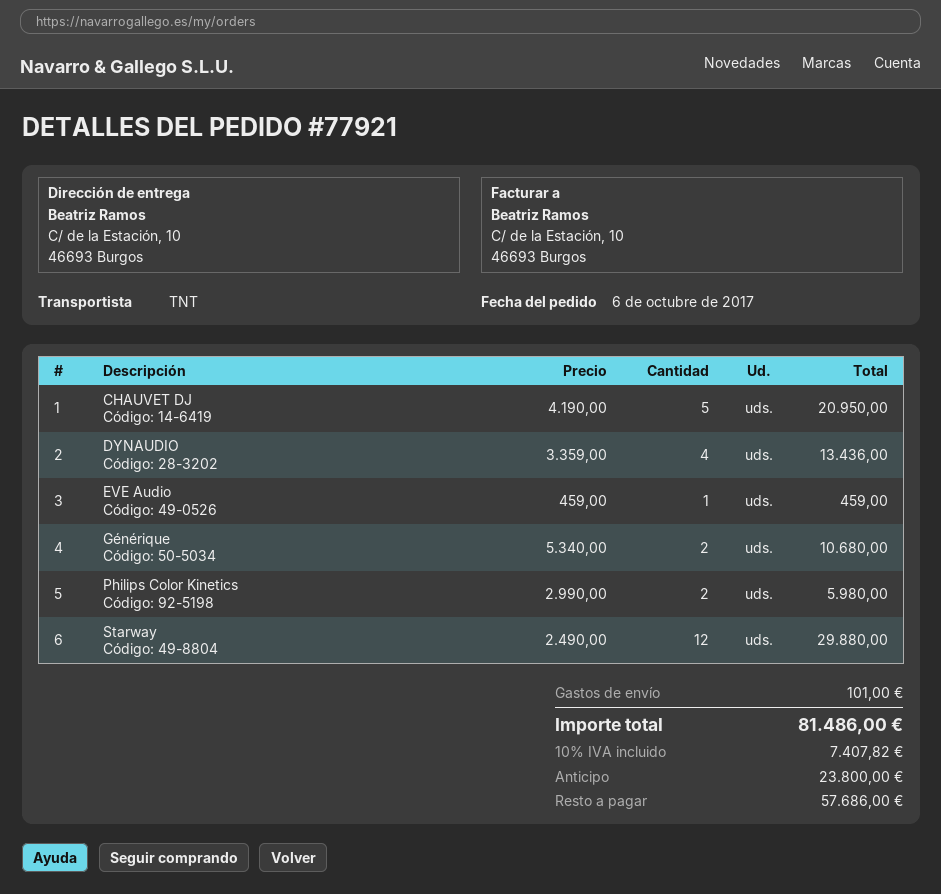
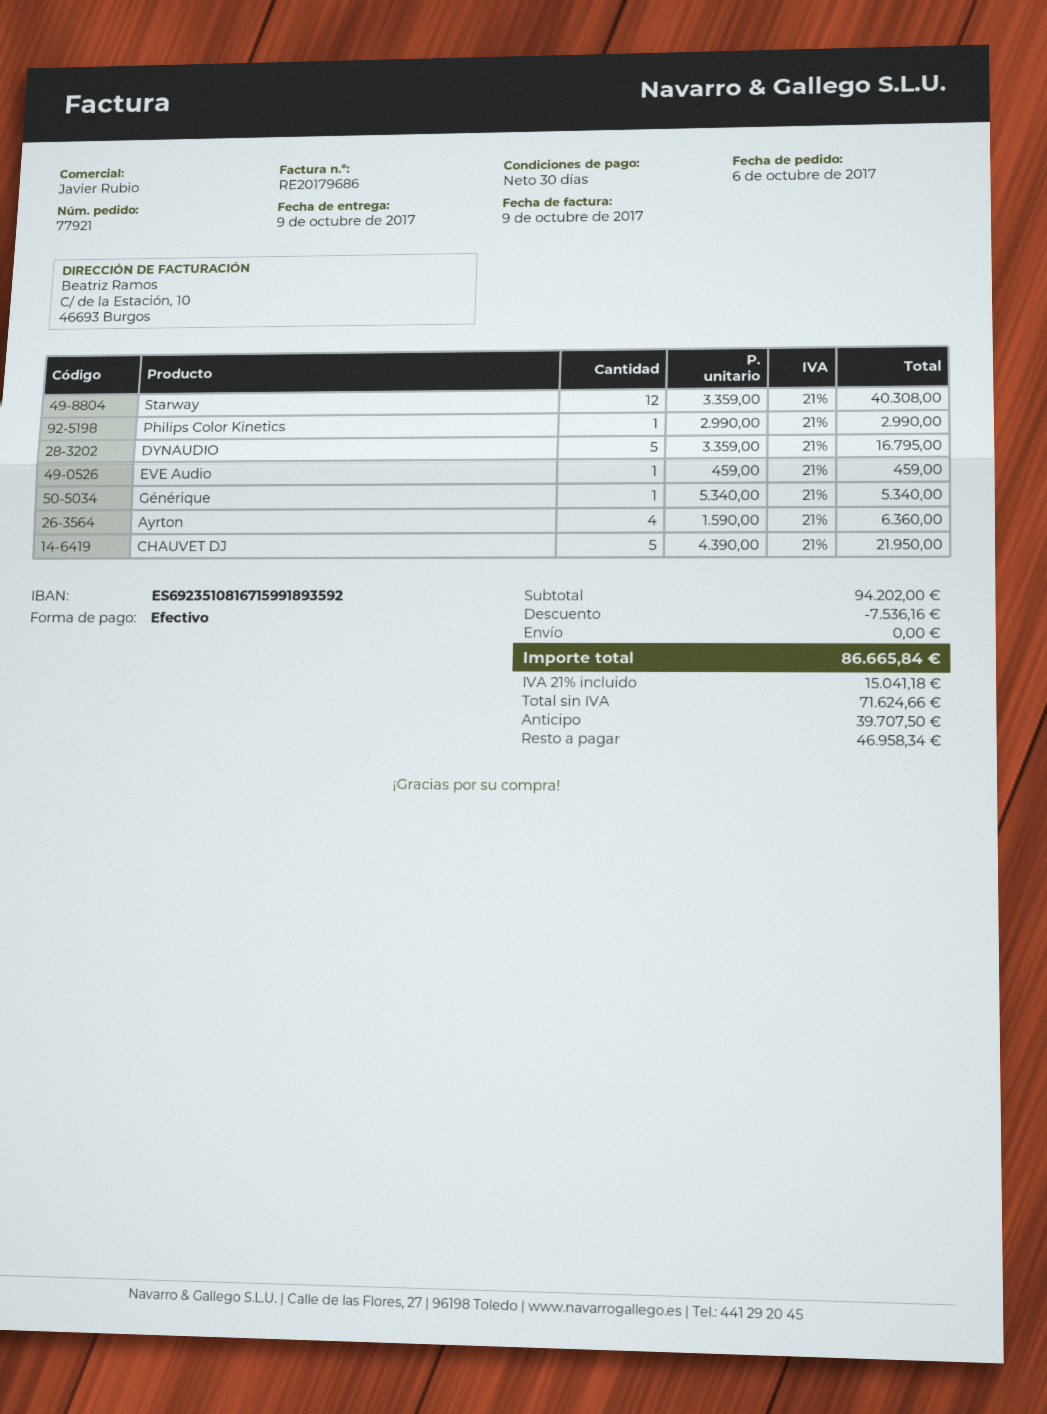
CHAUVET DJ: 5 x 4190.00 = 20950.00 -> 5 x 4390.00 = 21950.00
DYNAUDIO: 4 x 3359.00 = 13436.00 -> 5 x 3359.00 = 16795.00
Générique: 2 x 5340.00 = 10680.00 -> 1 x 5340.00 = 5340.00
Philips Color Kinetics: 2 x 2990.00 = 5980.00 -> 1 x 2990.00 = 2990.00
Starway: 12 x 2490.00 = 29880.00 -> 12 x 3359.00 = 40308.00
Ayrton: none -> 4 x 1590.00 = 6360.00
discount: none -> 7536.16
shipping: 101.00 -> 0.00
tax: 10% = 7407.82 -> 21% = 15041.18
total: 81486.00 -> 86665.84
deposit: 23800.00 -> 39707.50
balance: 57686.00 -> 46958.34

